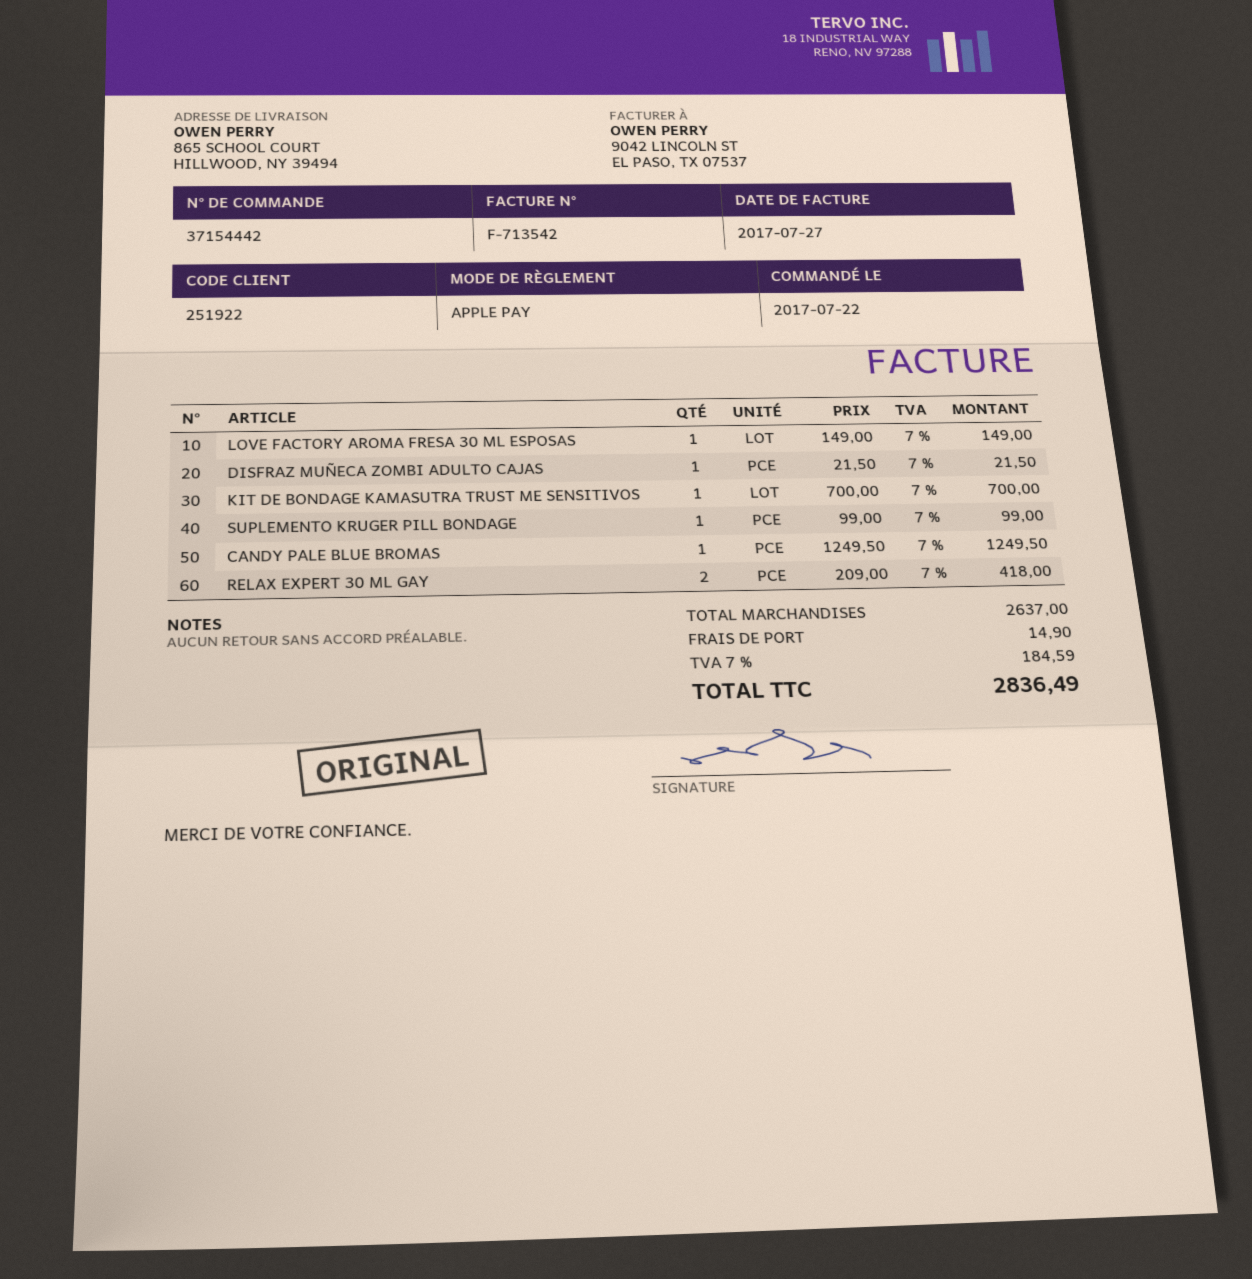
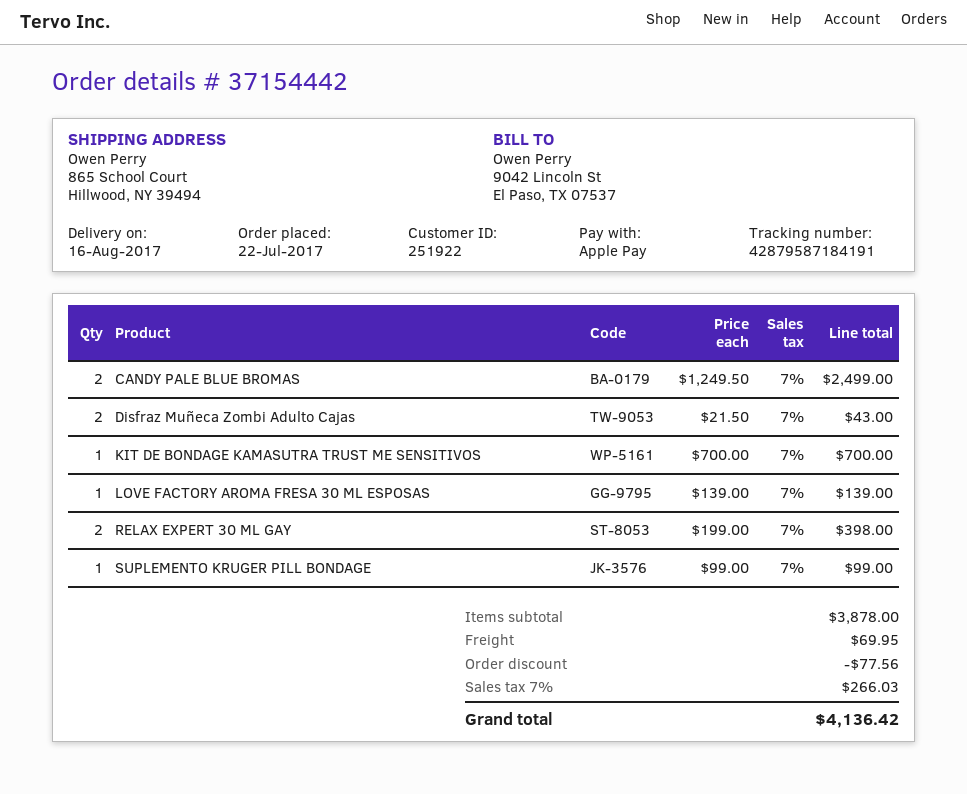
LOVE FACTORY AROMA FRESA 30 ML ESPOSAS: 1 x 149.00 = 149.00 -> 1 x 139.00 = 139.00
DISFRAZ MUÑECA ZOMBI ADULTO CAJAS: 1 x 21.50 = 21.50 -> 2 x 21.50 = 43.00
CANDY PALE BLUE BROMAS: 1 x 1249.50 = 1249.50 -> 2 x 1249.50 = 2499.00
RELAX EXPERT 30 ML GAY: 2 x 209.00 = 418.00 -> 2 x 199.00 = 398.00
subtotal: 2637.00 -> 3878.00
discount: none -> 77.56
shipping: 14.90 -> 69.95
tax: 7% = 184.59 -> 7% = 266.03
total: 2836.49 -> 4136.42

